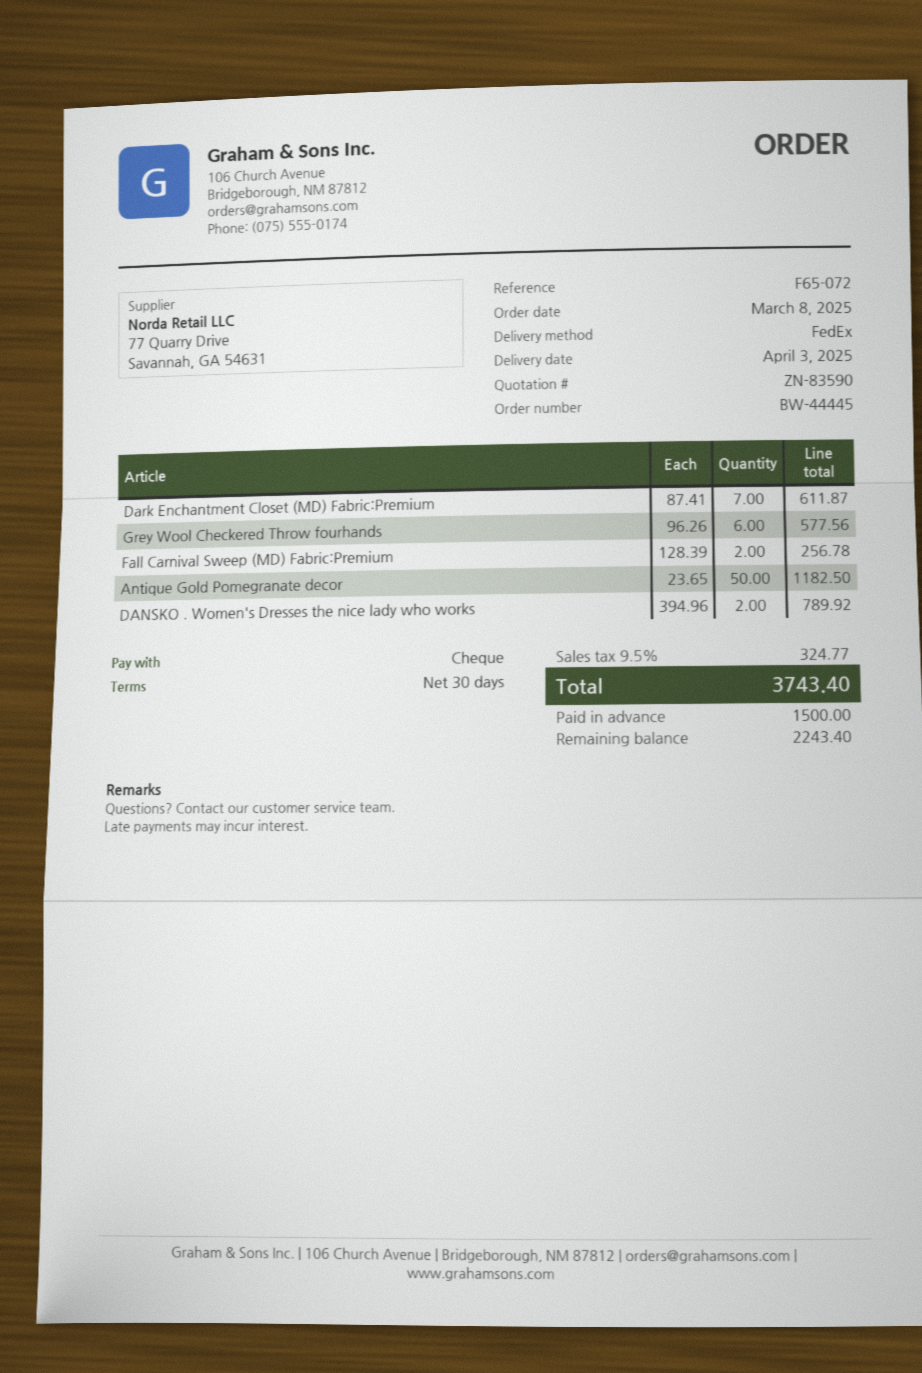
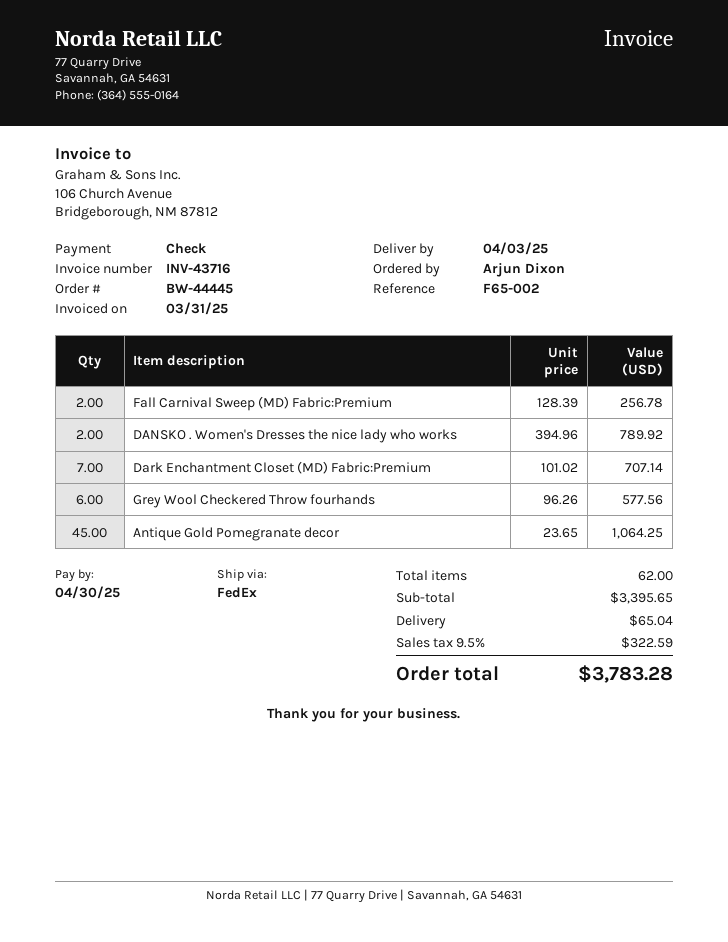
reference: F65-072 -> F65-002
Dark Enchantment Closet (MD) Fabric:Premium: 7 x 87.41 = 611.87 -> 7 x 101.02 = 707.14
Antique Gold Pomegranate decor: 50 x 23.65 = 1182.50 -> 45 x 23.65 = 1064.25
shipping: none -> 65.04
tax: 9.5% = 324.77 -> 9.5% = 322.59
total: 3743.40 -> 3783.28

